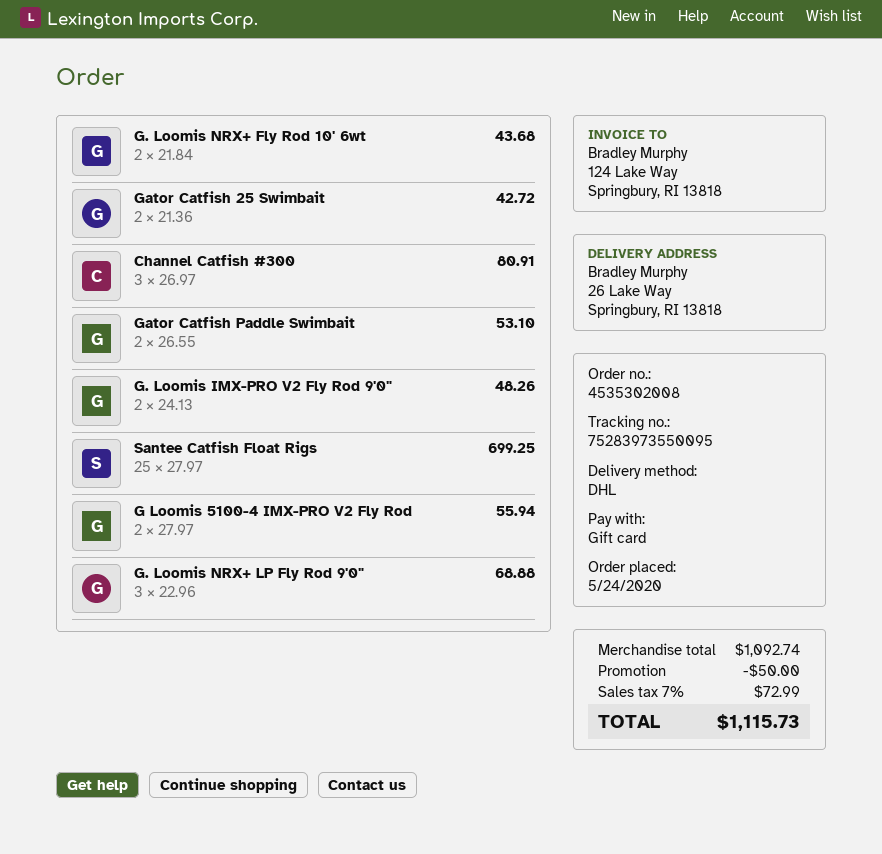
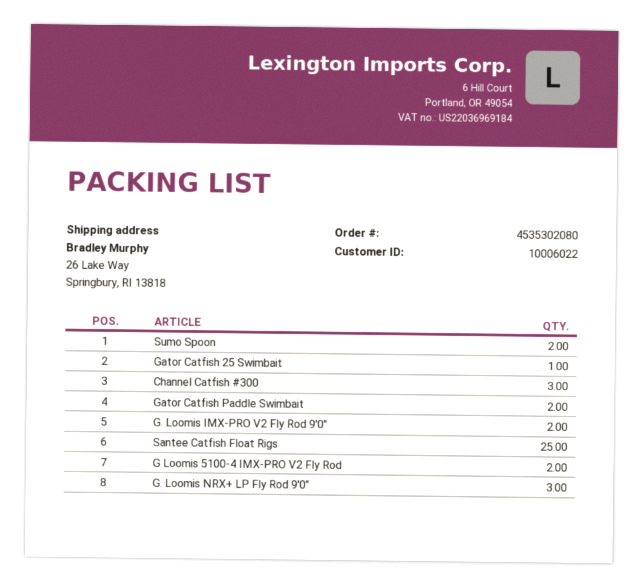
order number: 4535302008 -> 4535302080
G. Loomis NRX+ Fly Rod 10' 6wt: 2 -> none
Gator Catfish 25 Swimbait: 2 -> 1
Sumo Spoon: none -> 2

